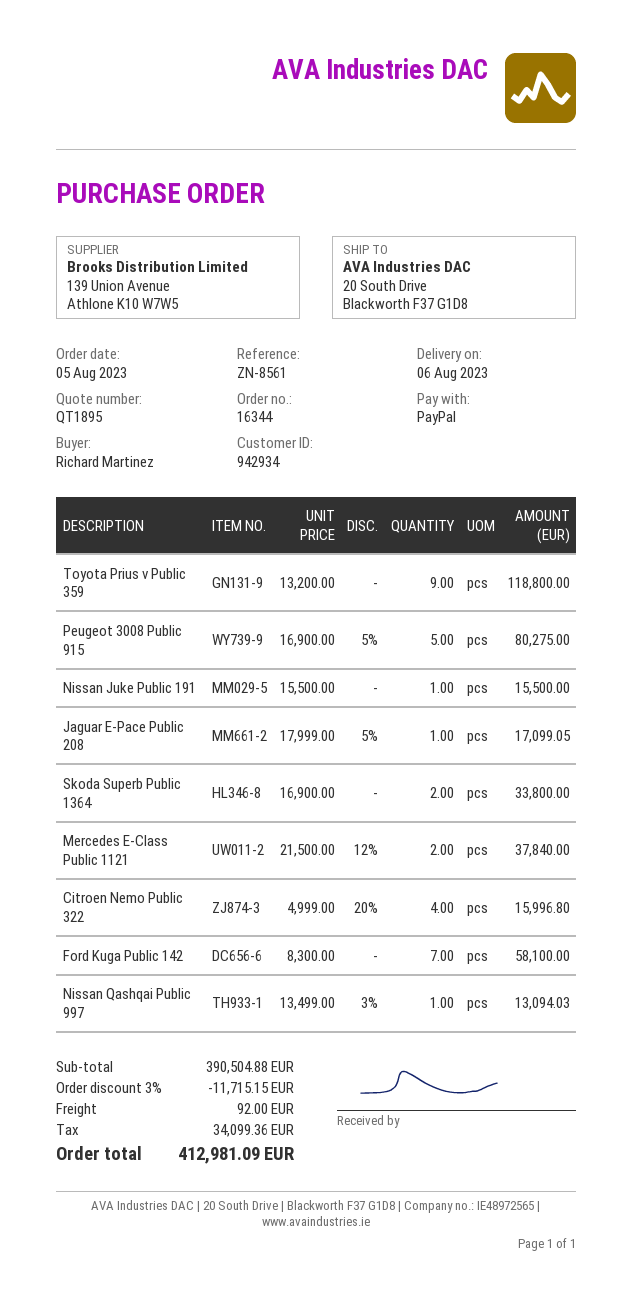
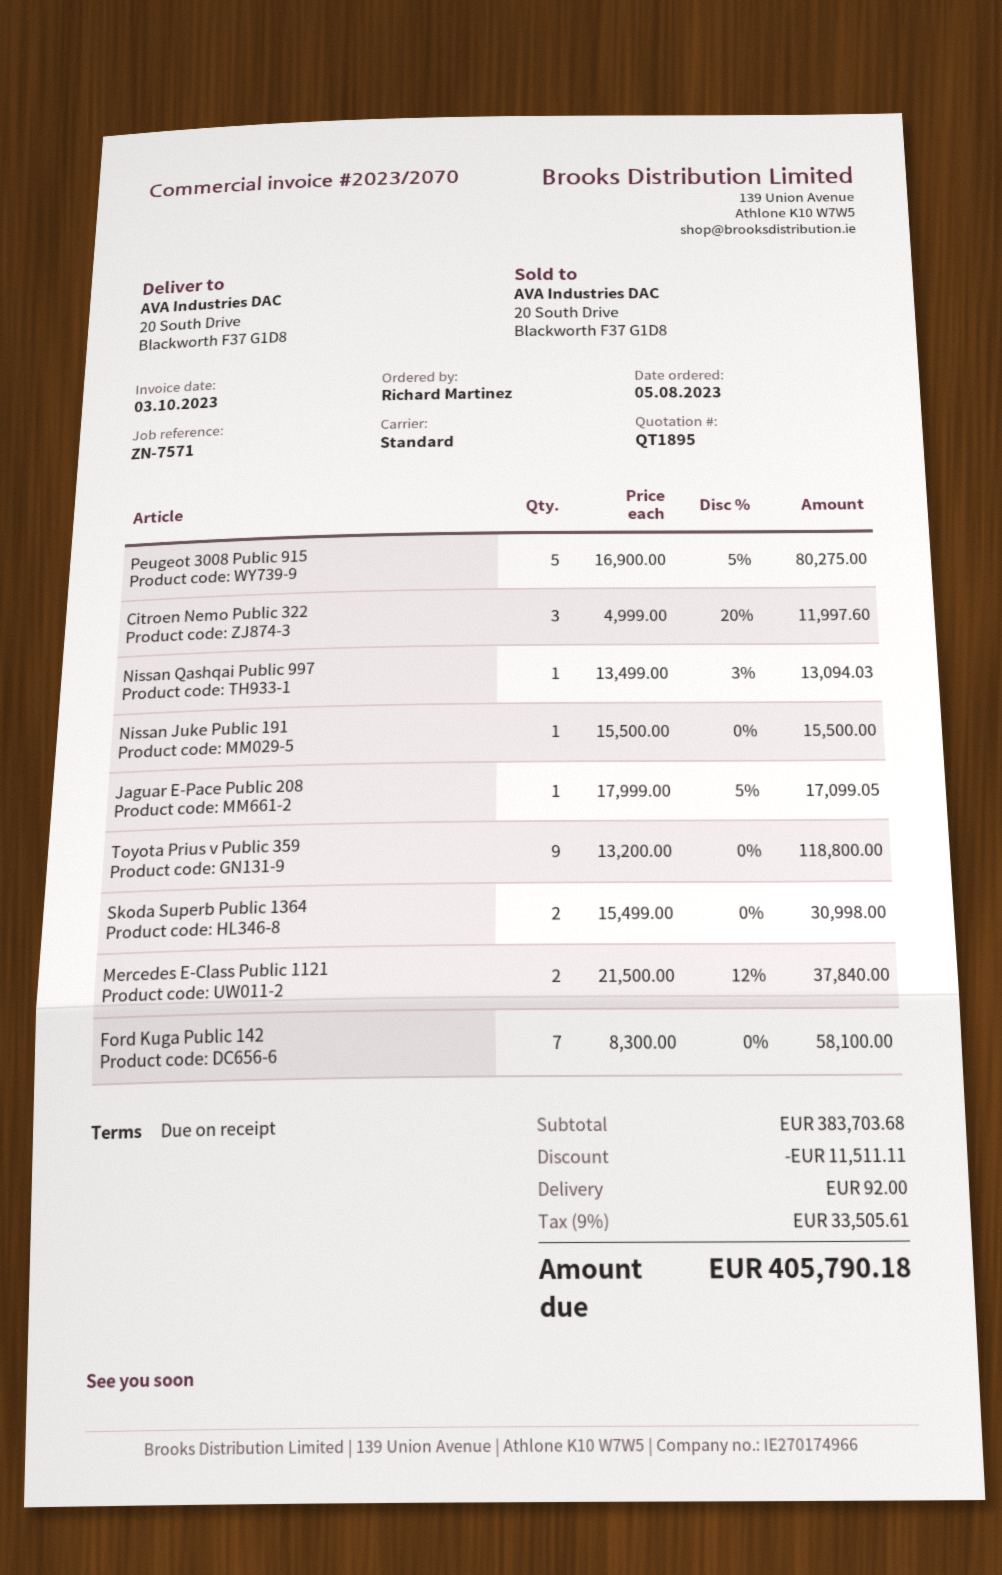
reference: ZN-8561 -> ZN-7571
Skoda Superb Public 1364: 2 x 16900.00 = 33800.00 -> 2 x 15499.00 = 30998.00
Citroen Nemo Public 322: 4 x 4999.00 - 20% = 15996.80 -> 3 x 4999.00 - 20% = 11997.60
subtotal: 390504.88 -> 383703.68
discount: 11715.15 -> 11511.11
tax: 34099.36 -> 33505.61
total: 412981.09 -> 405790.18

